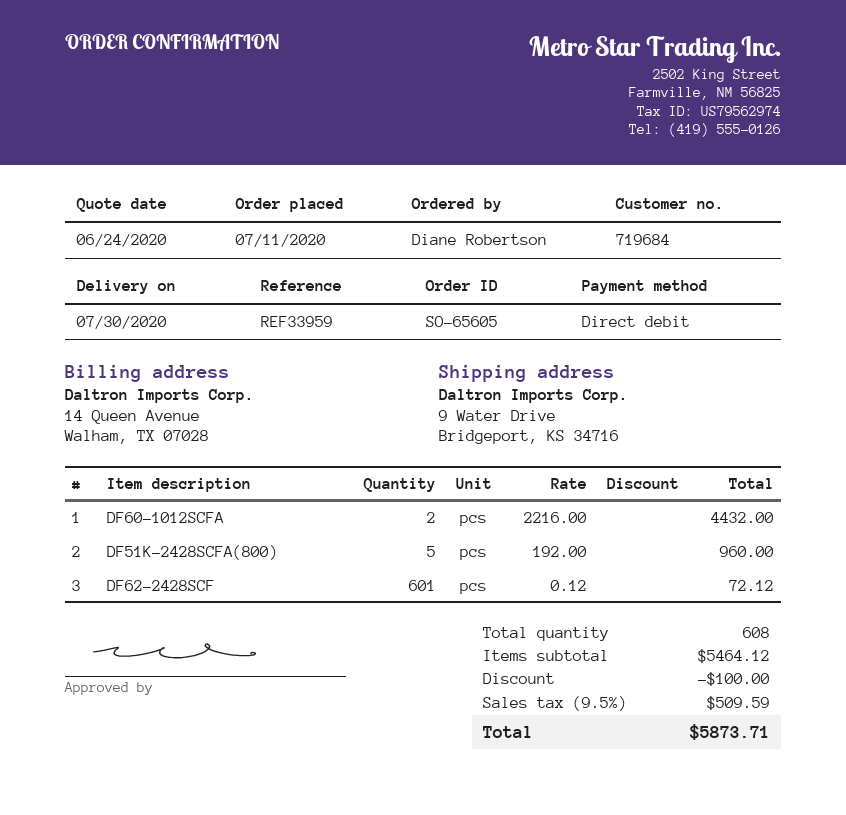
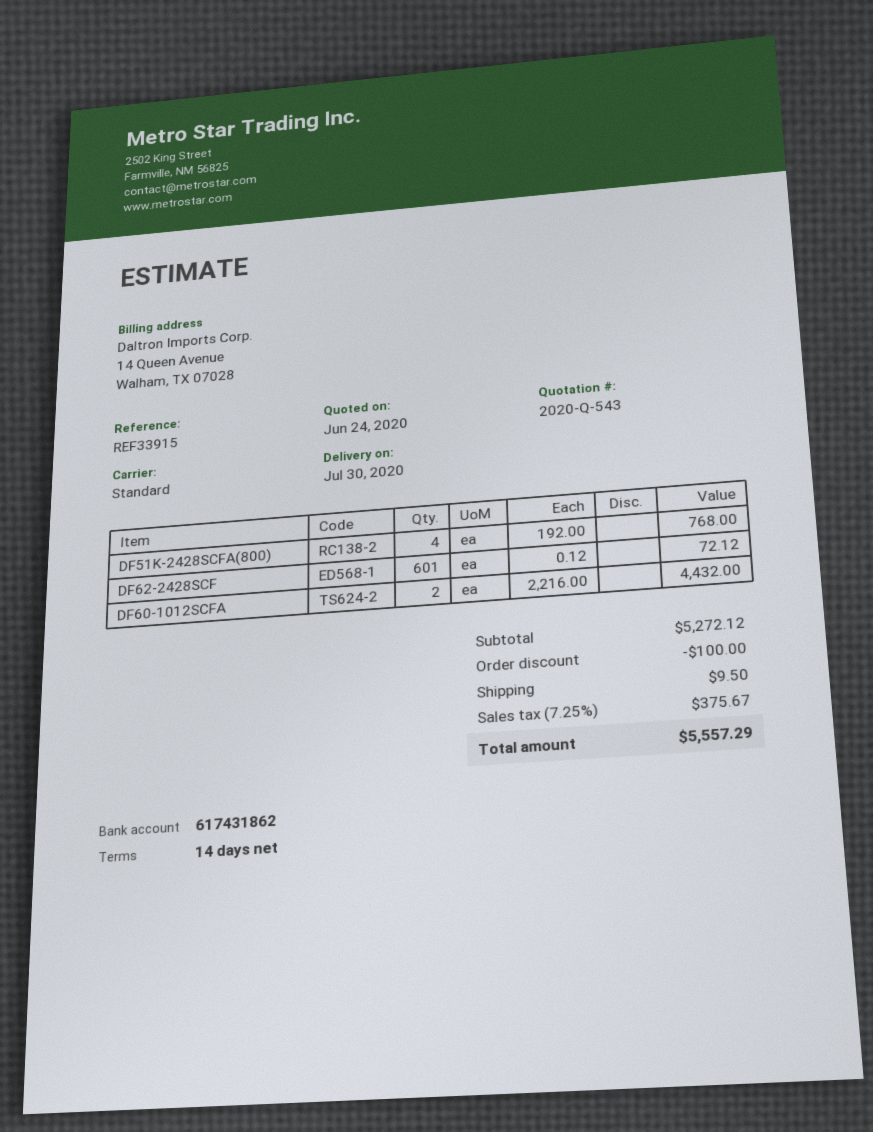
reference: REF33959 -> REF33915
DF51K-2428SCFA(800): 5 x 192.00 = 960.00 -> 4 x 192.00 = 768.00
subtotal: 5464.12 -> 5272.12
shipping: none -> 9.50
tax: 9.5% = 509.59 -> 7.25% = 375.67
total: 5873.71 -> 5557.29

